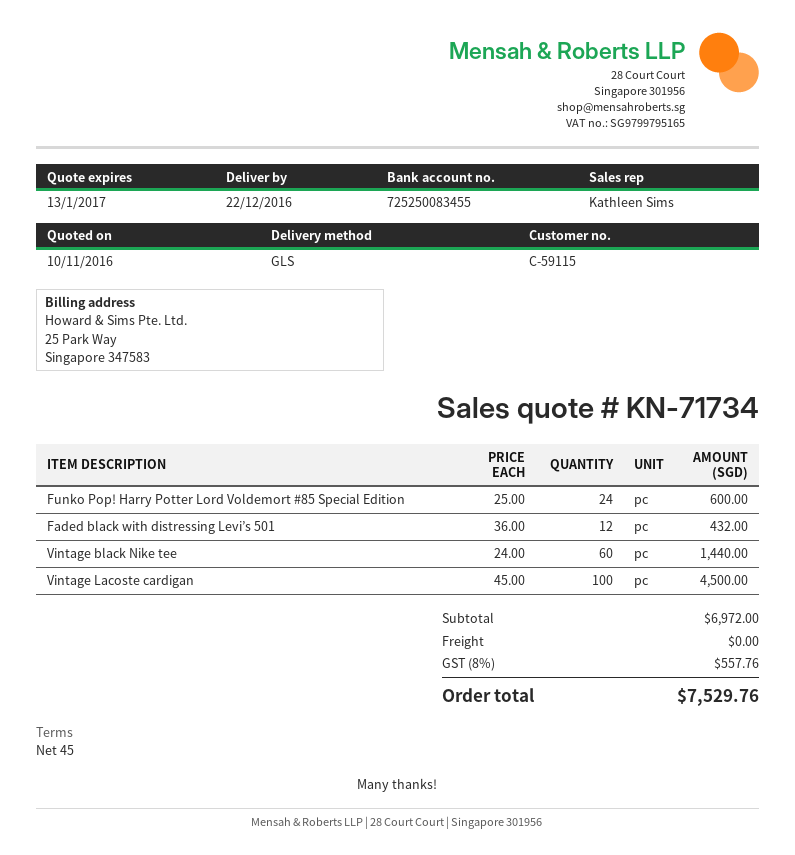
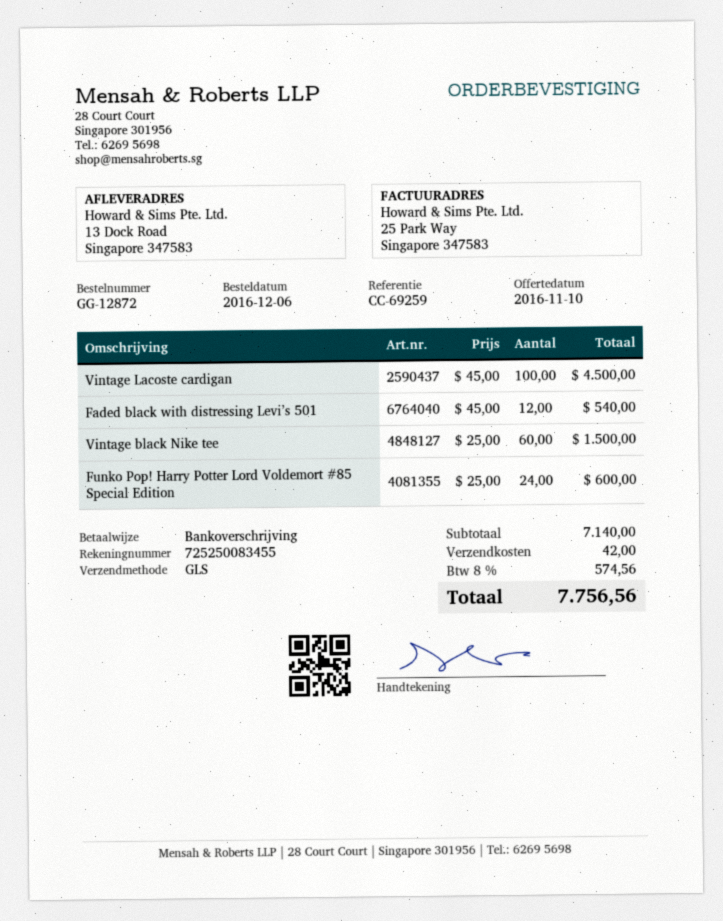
Faded black with distressing Levi’s 501: 12 x 36.00 = 432.00 -> 12 x 45.00 = 540.00
Vintage black Nike tee: 60 x 24.00 = 1440.00 -> 60 x 25.00 = 1500.00
subtotal: 6972.00 -> 7140.00
shipping: 0.00 -> 42.00
tax: 8% = 557.76 -> 8% = 574.56
total: 7529.76 -> 7756.56

